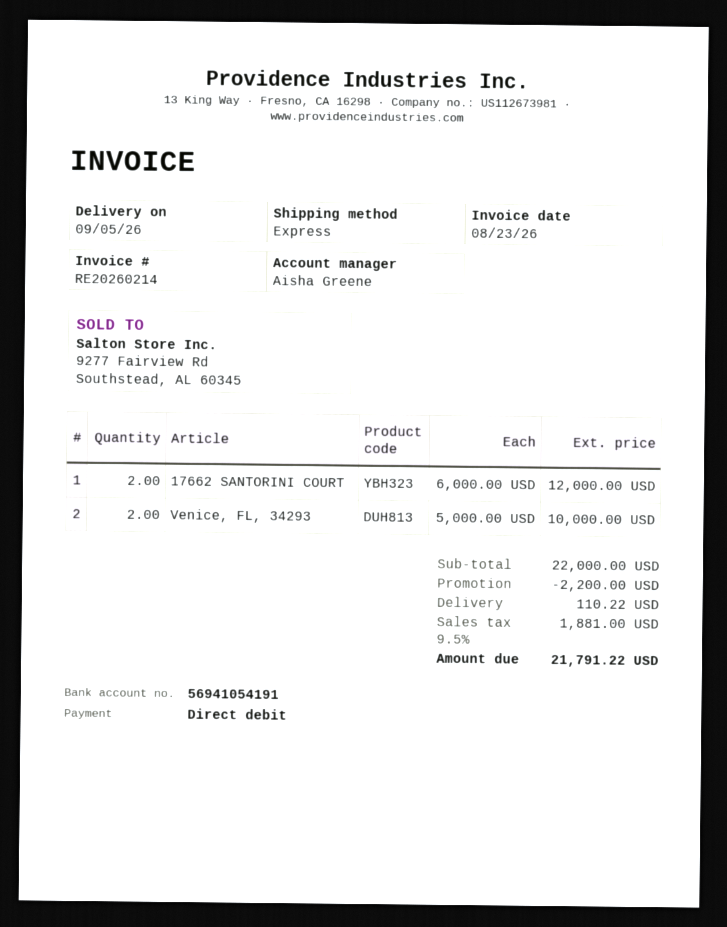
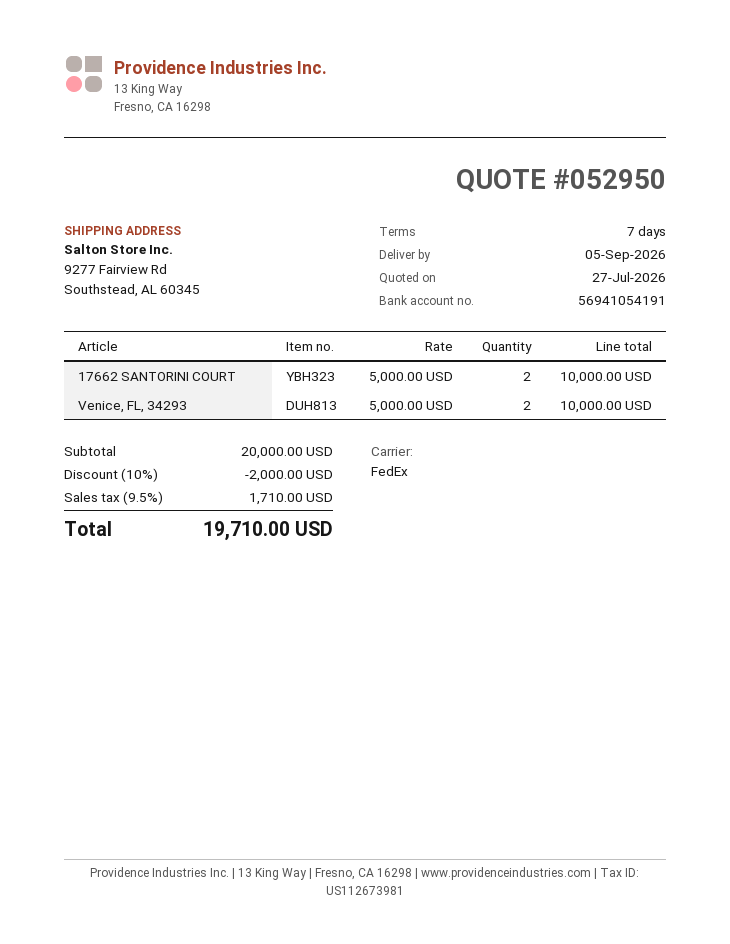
shipping method: express -> FedEx
17662 SANTORINI COURT: 2 x 6000.00 = 12000.00 -> 2 x 5000.00 = 10000.00
subtotal: 22000.00 -> 20000.00
discount: 2200.00 -> 2000.00
shipping: 110.22 -> none
tax: 9.5% = 1881.00 -> 9.5% = 1710.00
total: 21791.22 -> 19710.00

